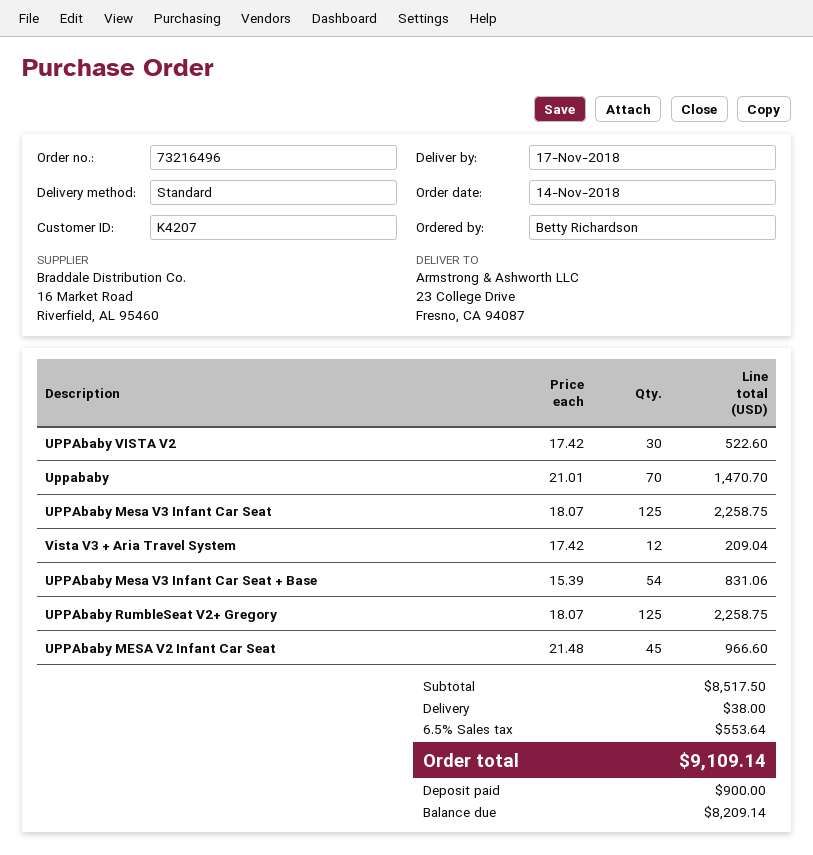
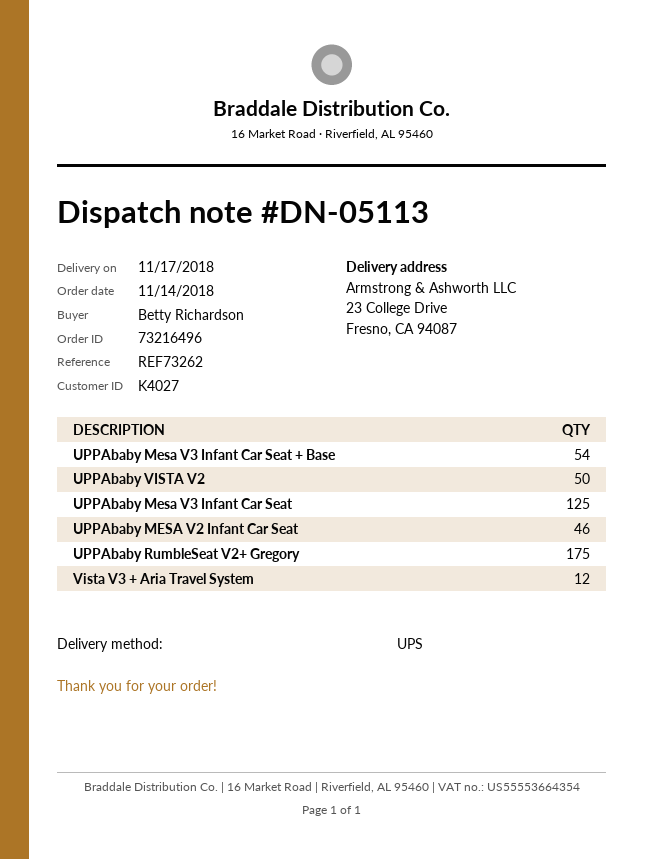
customer number: K4207 -> K4027
shipping method: standard -> UPS
UPPAbaby VISTA V2: 30 -> 50
Uppababy: 70 -> none
UPPAbaby RumbleSeat V2+ Gregory: 125 -> 175
UPPAbaby MESA V2 Infant Car Seat: 45 -> 46

